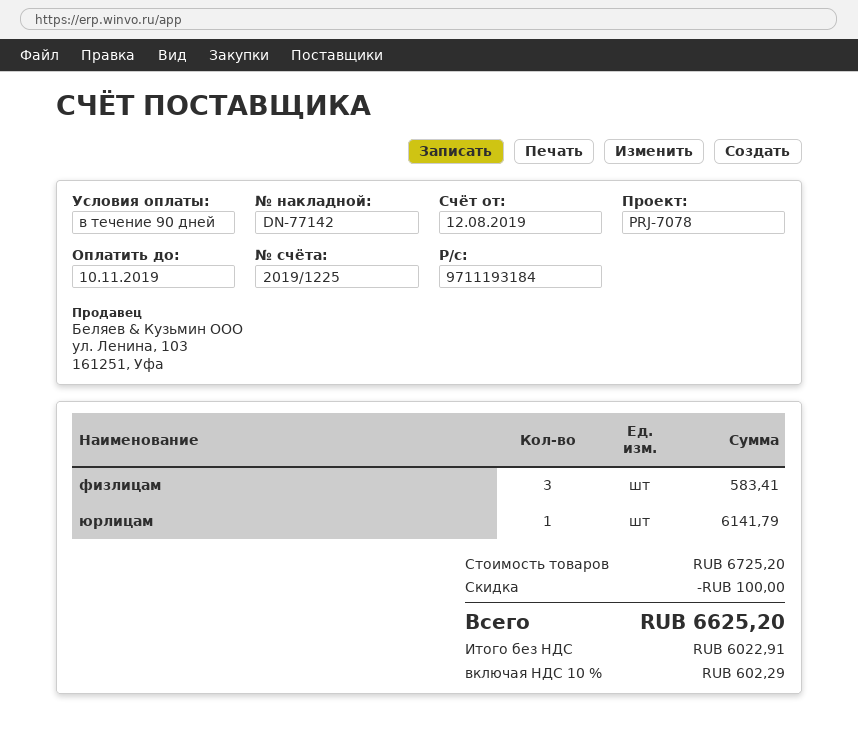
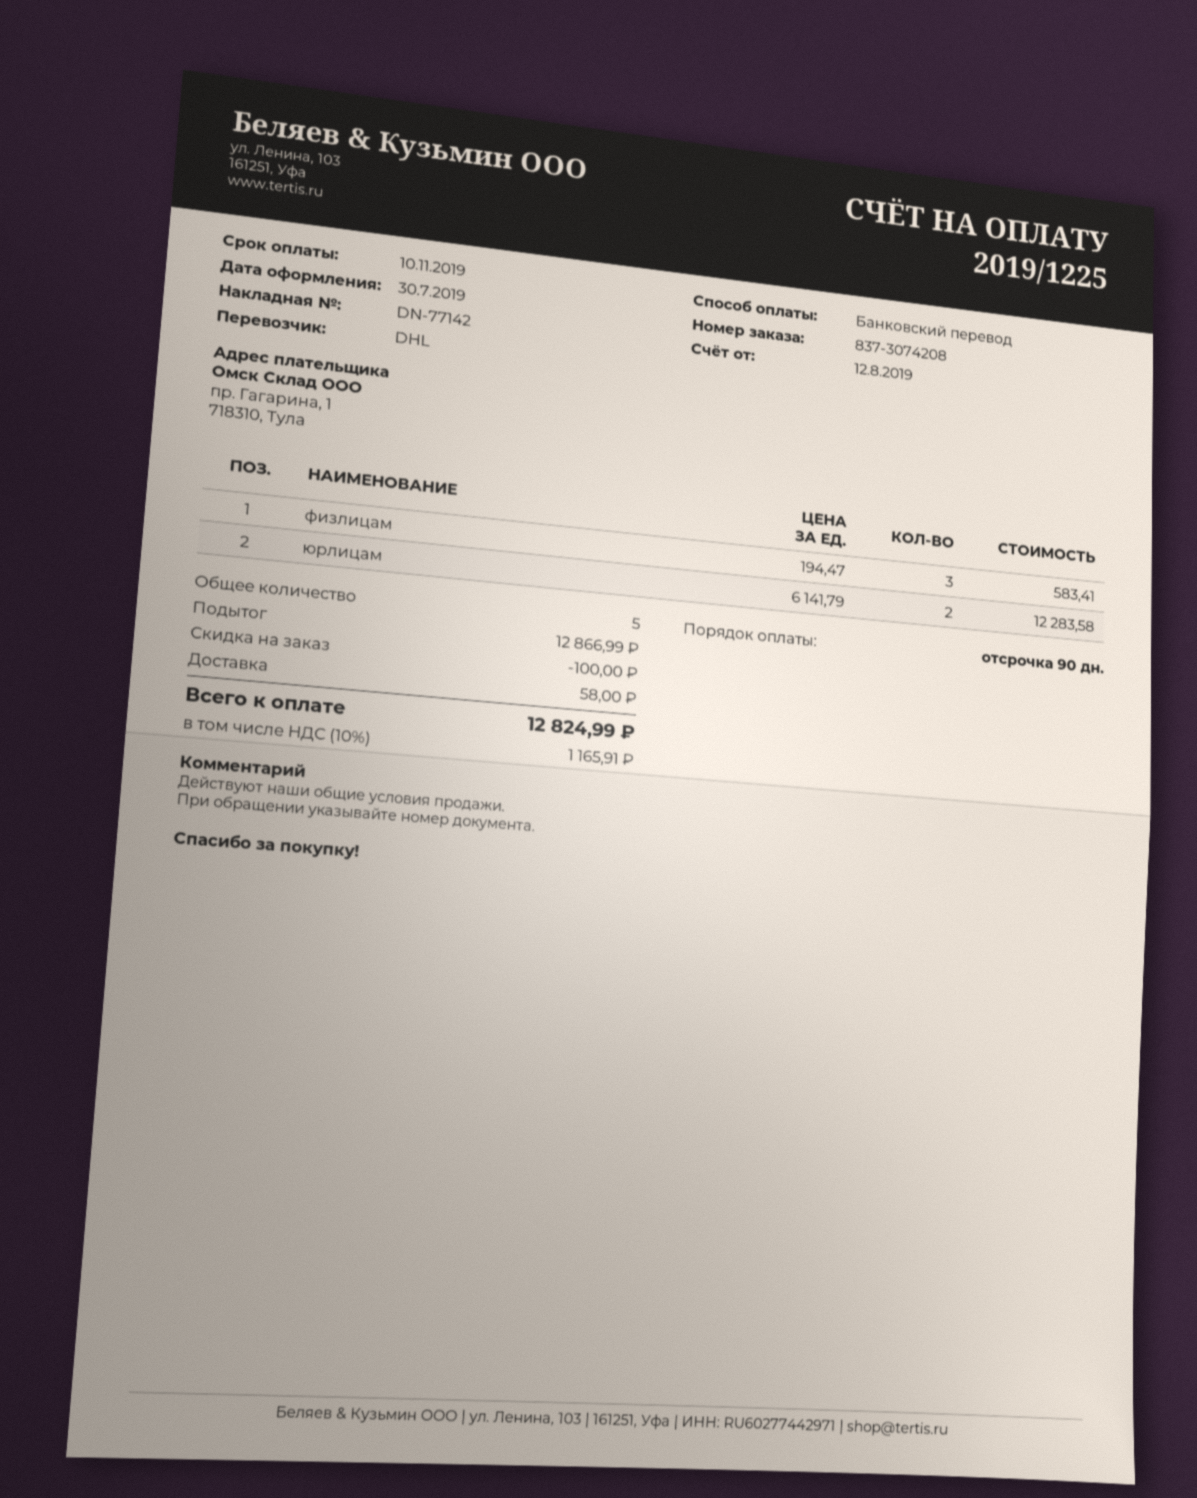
юрлицам: 1 for 6141.79 -> 2 for 12283.58
subtotal: 6725.20 -> 12866.99
shipping: none -> 58.00
tax: 10% = 602.29 -> 10% = 1165.91
total: 6625.20 -> 12824.99

